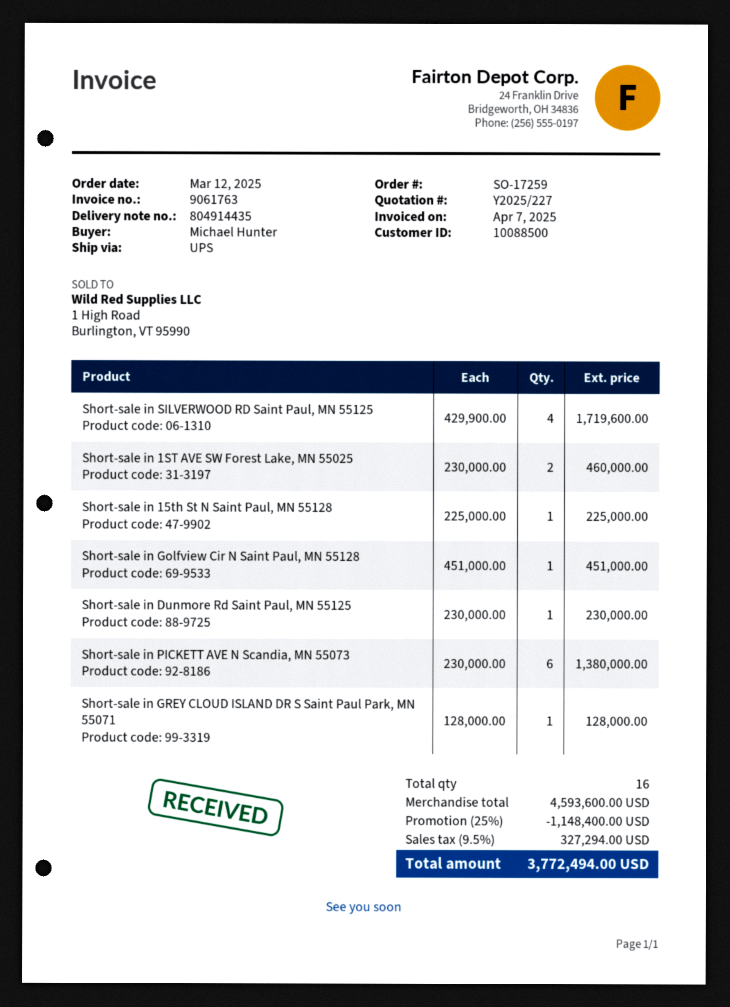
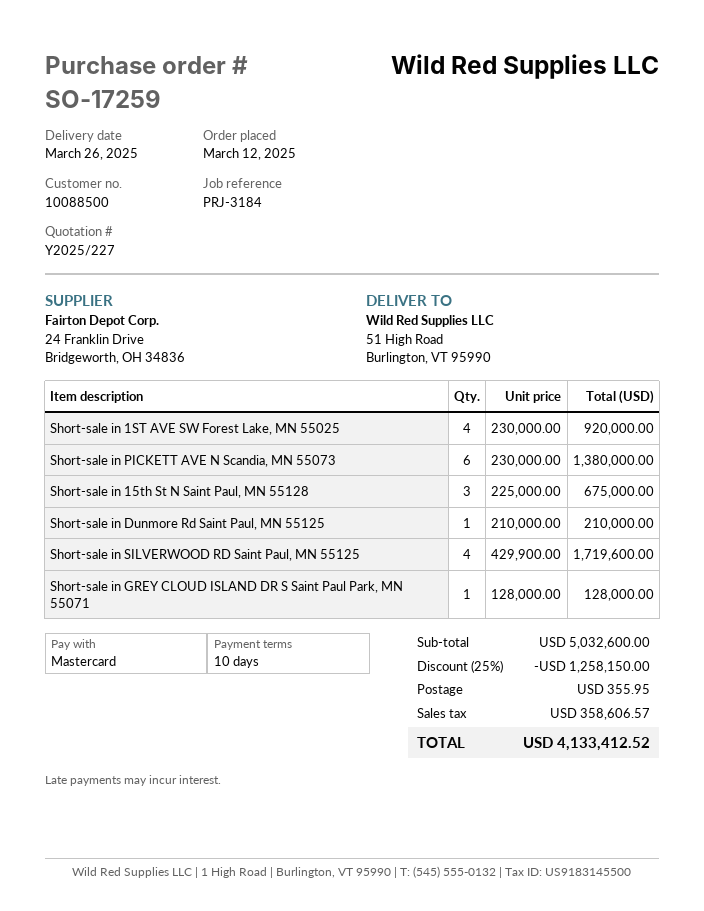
Short-sale in 1ST AVE SW Forest Lake, MN 55025: 2 x 230000.00 = 460000.00 -> 4 x 230000.00 = 920000.00
Short-sale in 15th St N Saint Paul, MN 55128: 1 x 225000.00 = 225000.00 -> 3 x 225000.00 = 675000.00
Short-sale in Golfview Cir N Saint Paul, MN 55128: 1 x 451000.00 = 451000.00 -> none
Short-sale in Dunmore Rd Saint Paul, MN 55125: 1 x 230000.00 = 230000.00 -> 1 x 210000.00 = 210000.00
subtotal: 4593600.00 -> 5032600.00
discount: 25% = 1148400.00 -> 25% = 1258150.00
shipping: none -> 355.95
tax: 327294.00 -> 358606.57
total: 3772494.00 -> 4133412.52

